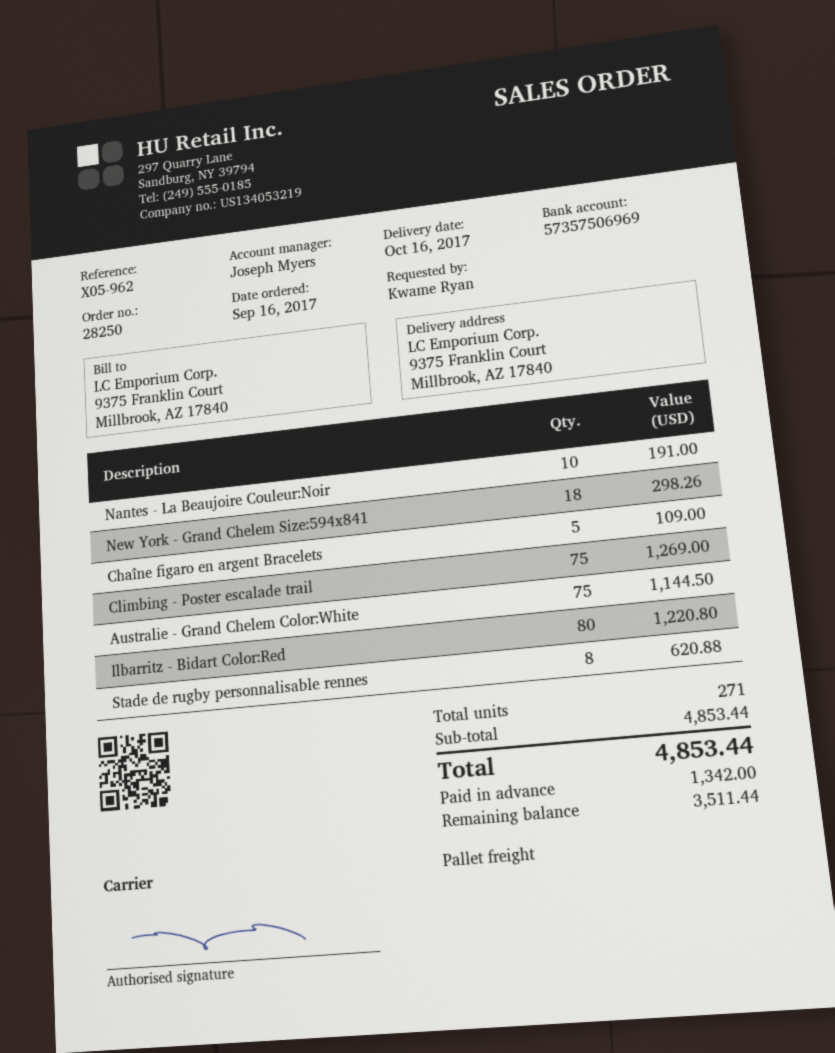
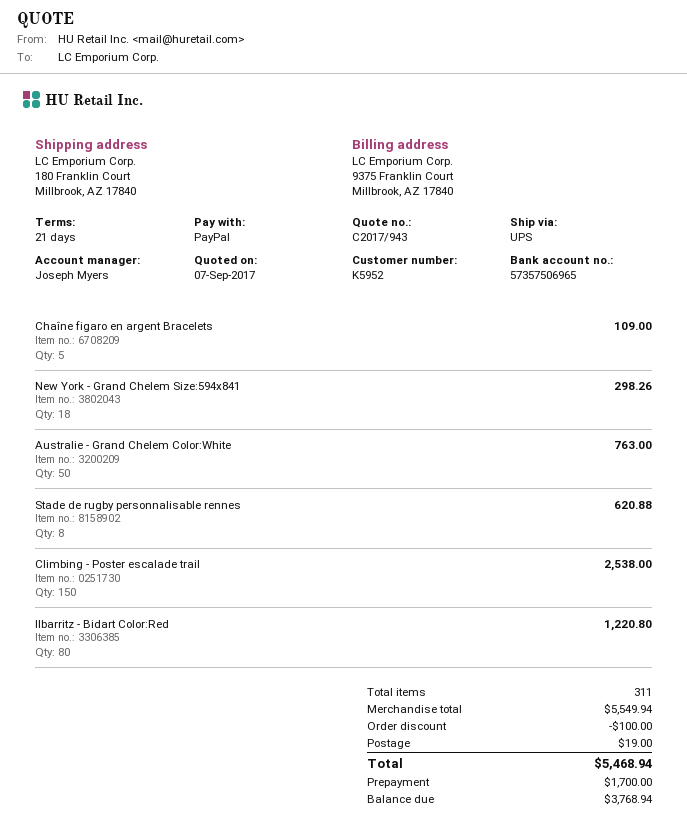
bank account: 57357506969 -> 57357506965
shipping method: pallet freight -> UPS
ship to: 9375 Franklin Court, Millbrook, AZ 17840 -> 180 Franklin Court, Millbrook, AZ 17840
Nantes - La Beaujoire Couleur:Noir: 10 for 191.00 -> none
Climbing - Poster escalade trail: 75 for 1269.00 -> 150 for 2538.00
Australie - Grand Chelem Color:White: 75 for 1144.50 -> 50 for 763.00
total quantity: 271 -> 311
subtotal: 4853.44 -> 5549.94
discount: none -> 100.00
shipping: none -> 19.00
total: 4853.44 -> 5468.94
deposit: 1342.00 -> 1700.00
balance: 3511.44 -> 3768.94

